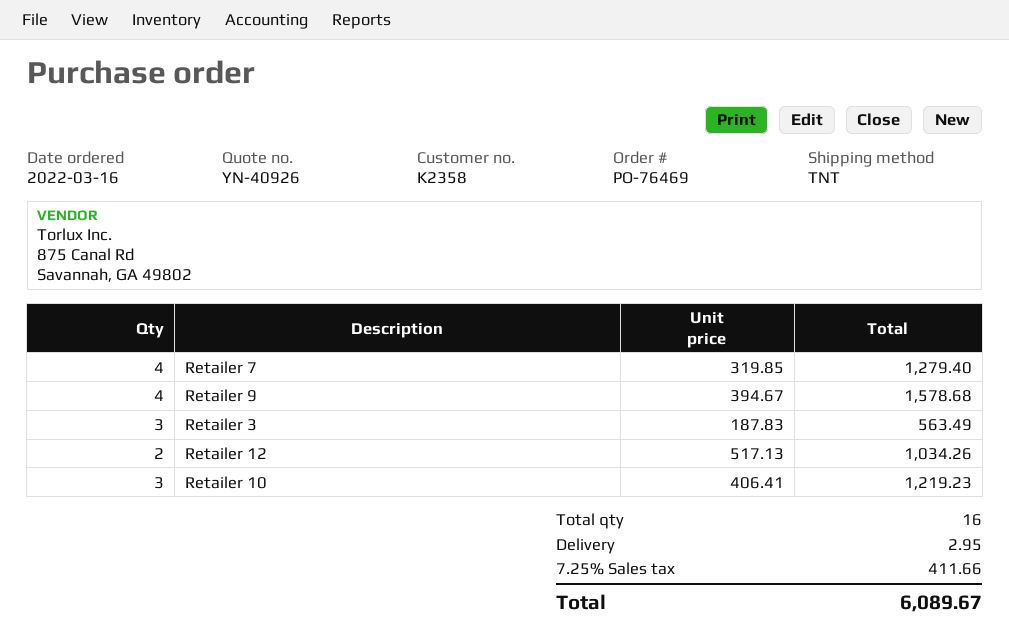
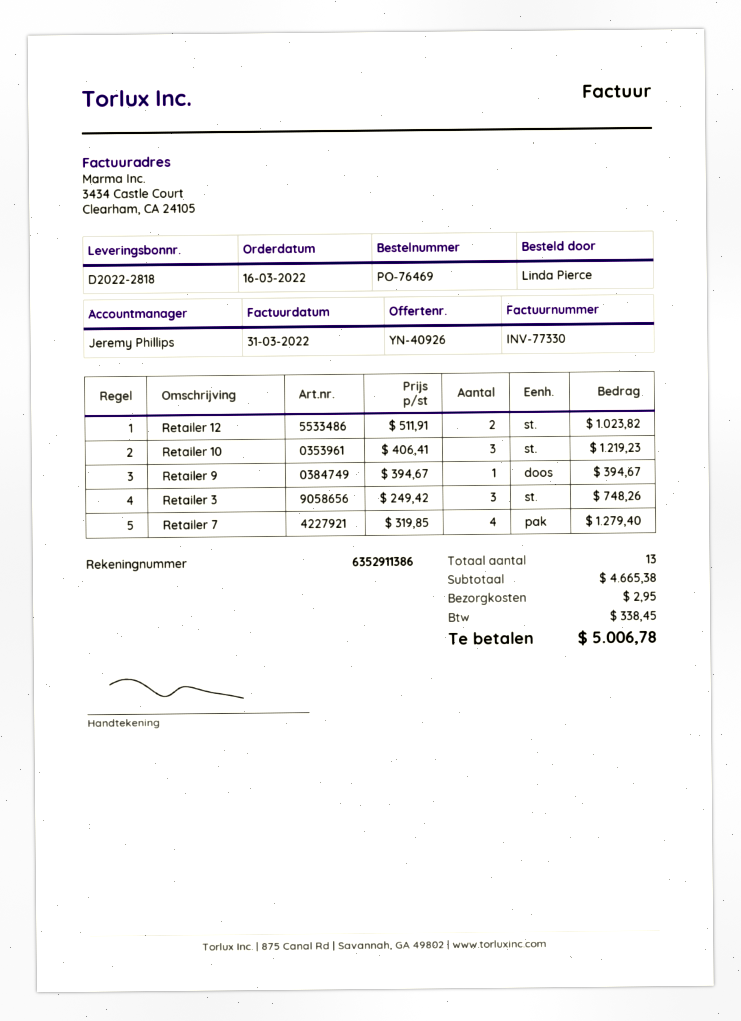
Retailer 9: 4 x 394.67 = 1578.68 -> 1 x 394.67 = 394.67
Retailer 3: 3 x 187.83 = 563.49 -> 3 x 249.42 = 748.26
Retailer 12: 2 x 517.13 = 1034.26 -> 2 x 511.91 = 1023.82
total quantity: 16 -> 13
tax: 411.66 -> 338.45
total: 6089.67 -> 5006.78

